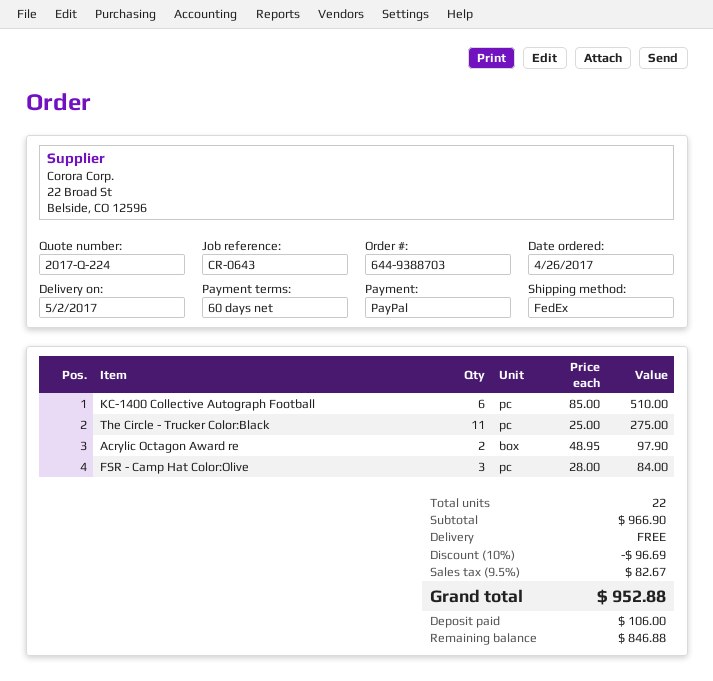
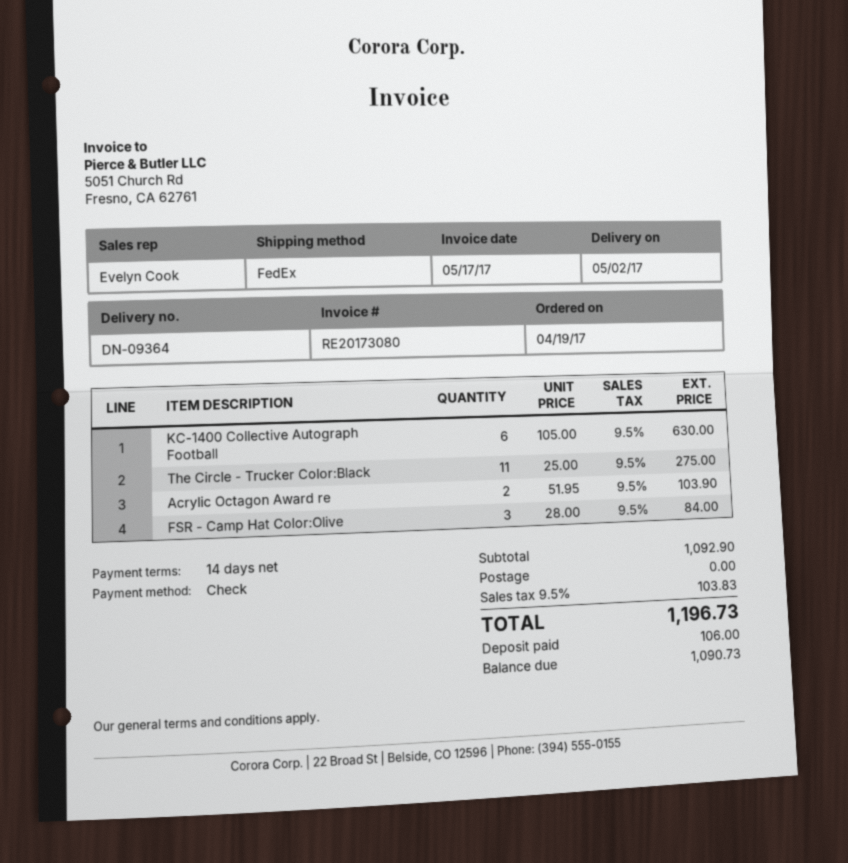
order date: 2017-04-26 -> 2017-04-19
payment terms: 60 days -> 14 days
payment method: PayPal -> cheque
KC-1400 Collective Autograph Football: 6 x 85.00 = 510.00 -> 6 x 105.00 = 630.00
Acrylic Octagon Award re: 2 x 48.95 = 97.90 -> 2 x 51.95 = 103.90
subtotal: 966.90 -> 1092.90
discount: 10% = 96.69 -> none
tax: 9.5% = 82.67 -> 9.5% = 103.83
total: 952.88 -> 1196.73
balance: 846.88 -> 1090.73

